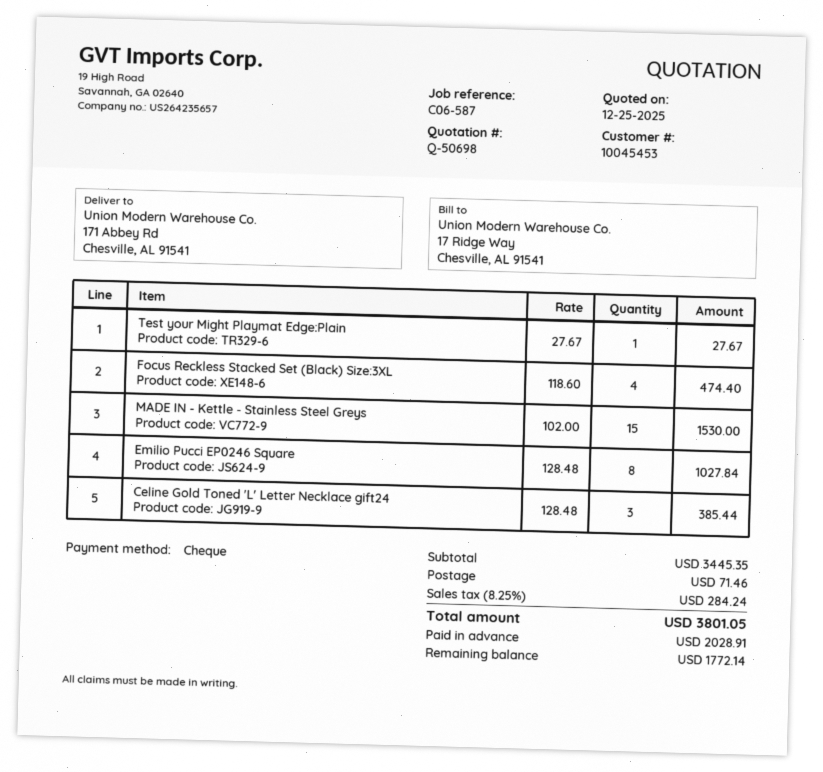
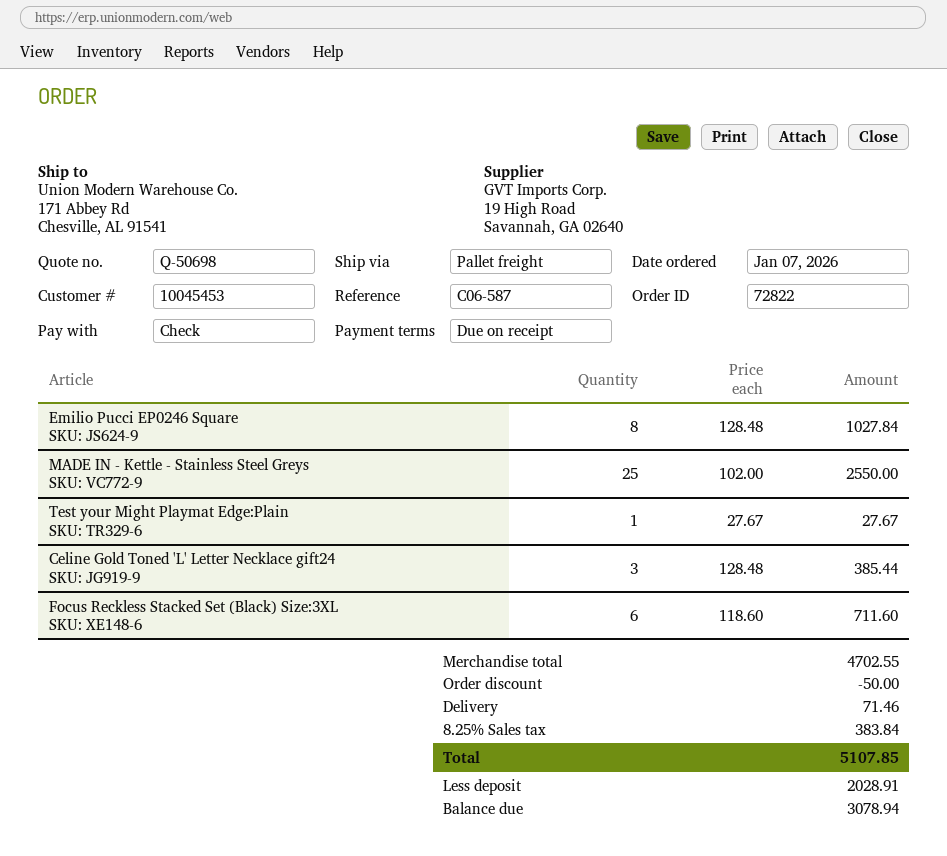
Focus Reckless Stacked Set (Black) Size:3XL: 4 x 118.60 = 474.40 -> 6 x 118.60 = 711.60
MADE IN - Kettle - Stainless Steel Greys: 15 x 102.00 = 1530.00 -> 25 x 102.00 = 2550.00
subtotal: 3445.35 -> 4702.55
discount: none -> 50.00
tax: 8.25% = 284.24 -> 8.25% = 383.84
total: 3801.05 -> 5107.85
balance: 1772.14 -> 3078.94

